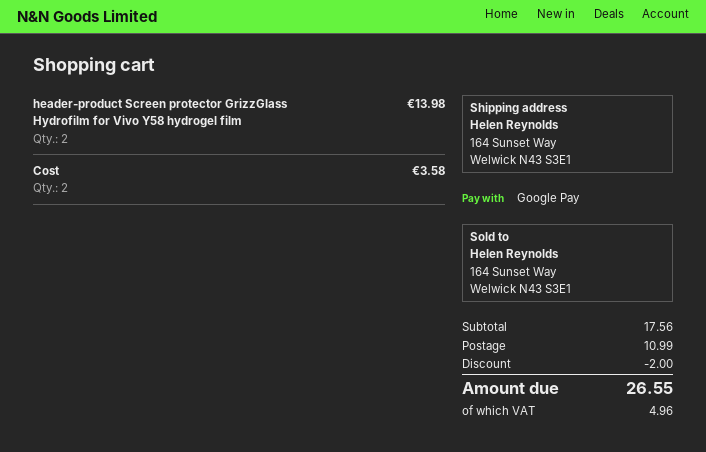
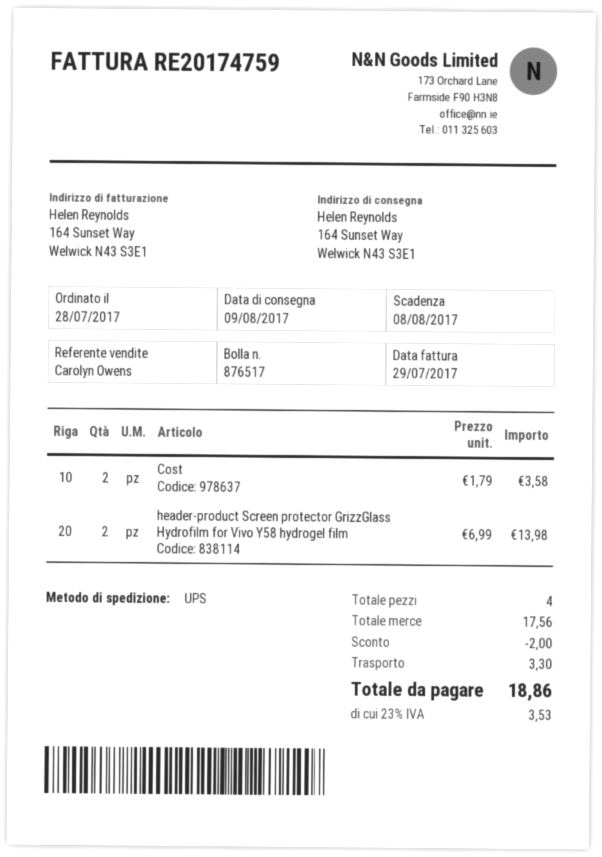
shipping: 10.99 -> 3.30
tax: 4.96 -> 3.53
total: 26.55 -> 18.86

